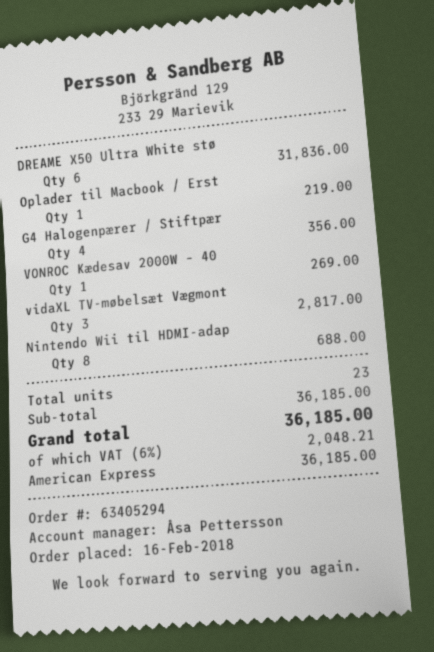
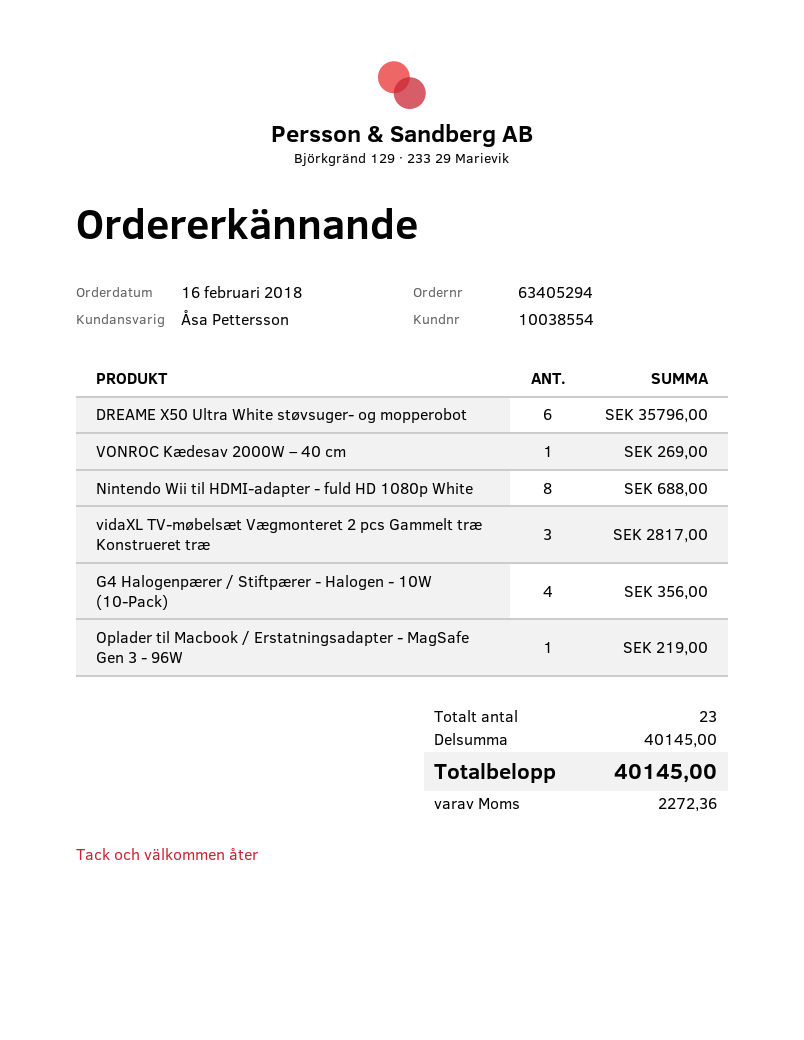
DREAME X50 Ultra White stø: 6 for 31836.00 -> 6 for 35796.00
subtotal: 36185.00 -> 40145.00
tax: 2048.21 -> 2272.36
total: 36185.00 -> 40145.00

